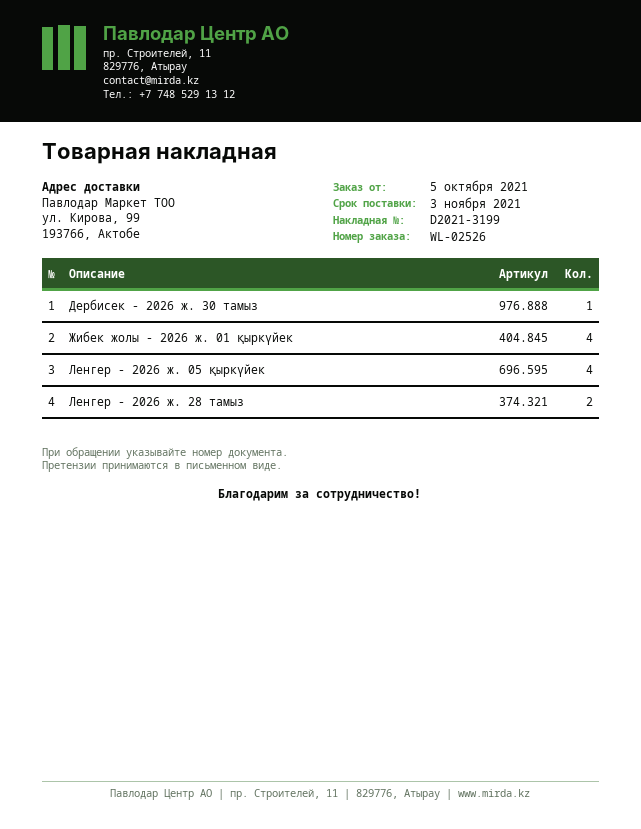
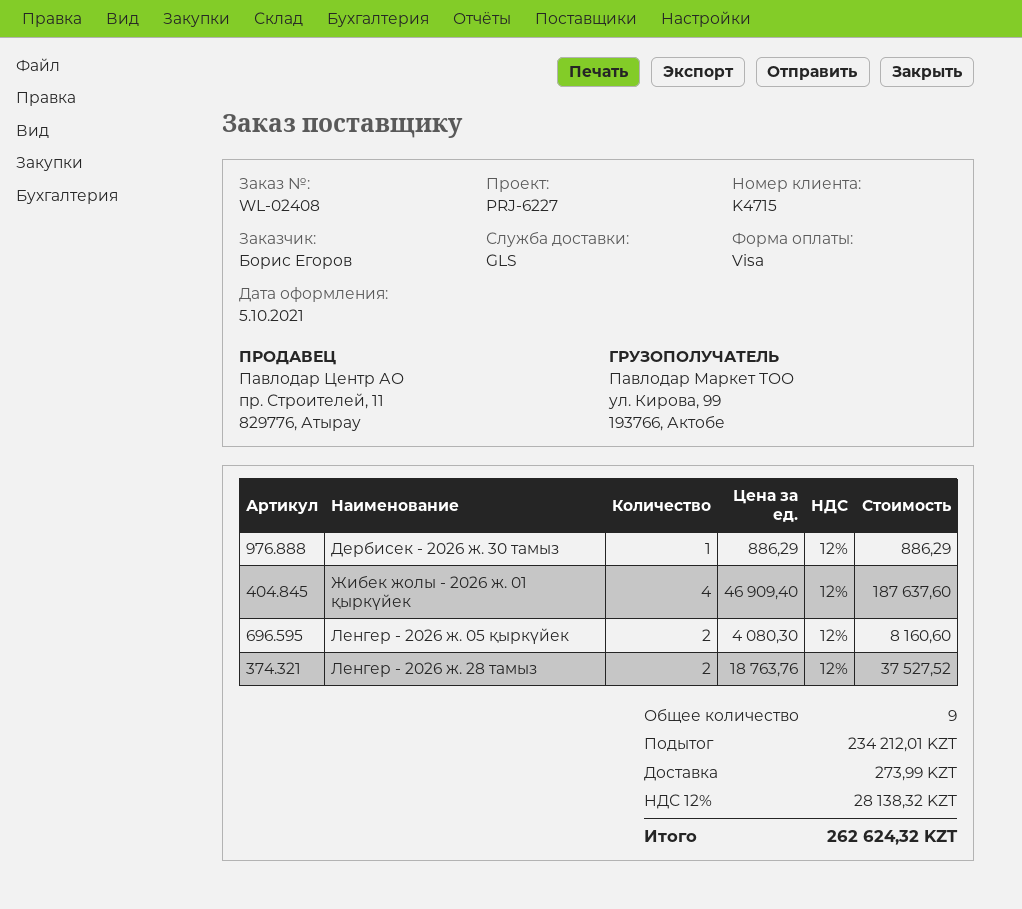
order number: WL-02526 -> WL-02408
Ленгер - 2026 ж. 05 қыркүйек: 4 -> 2

